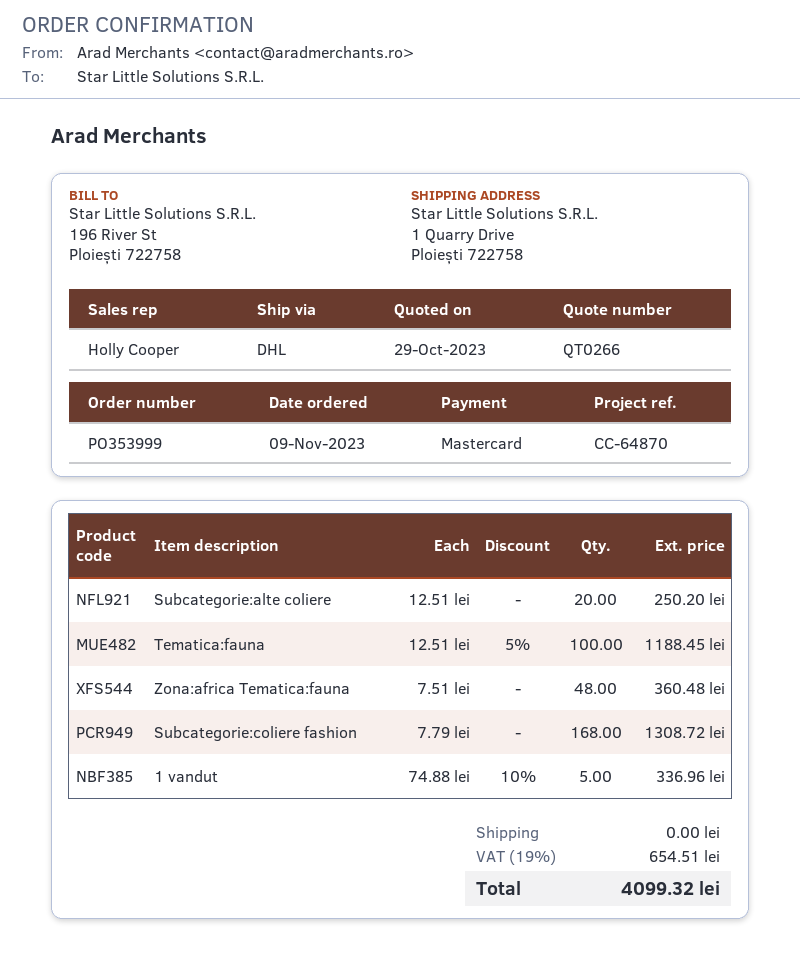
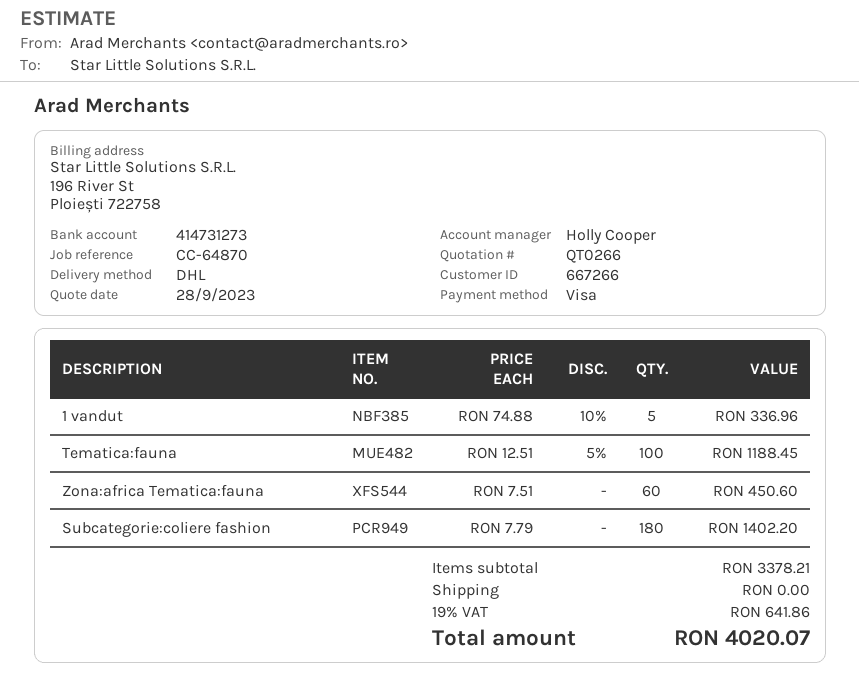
quote date: 2023-10-29 -> 2023-09-28
payment method: Mastercard -> Visa
Subcategorie:alte coliere: 20 x 12.51 = 250.20 -> none
Zona:africa Tematica:fauna: 48 x 7.51 = 360.48 -> 60 x 7.51 = 450.60
Subcategorie:coliere fashion: 168 x 7.79 = 1308.72 -> 180 x 7.79 = 1402.20
tax: 19% = 654.51 -> 19% = 641.86
total: 4099.32 -> 4020.07

